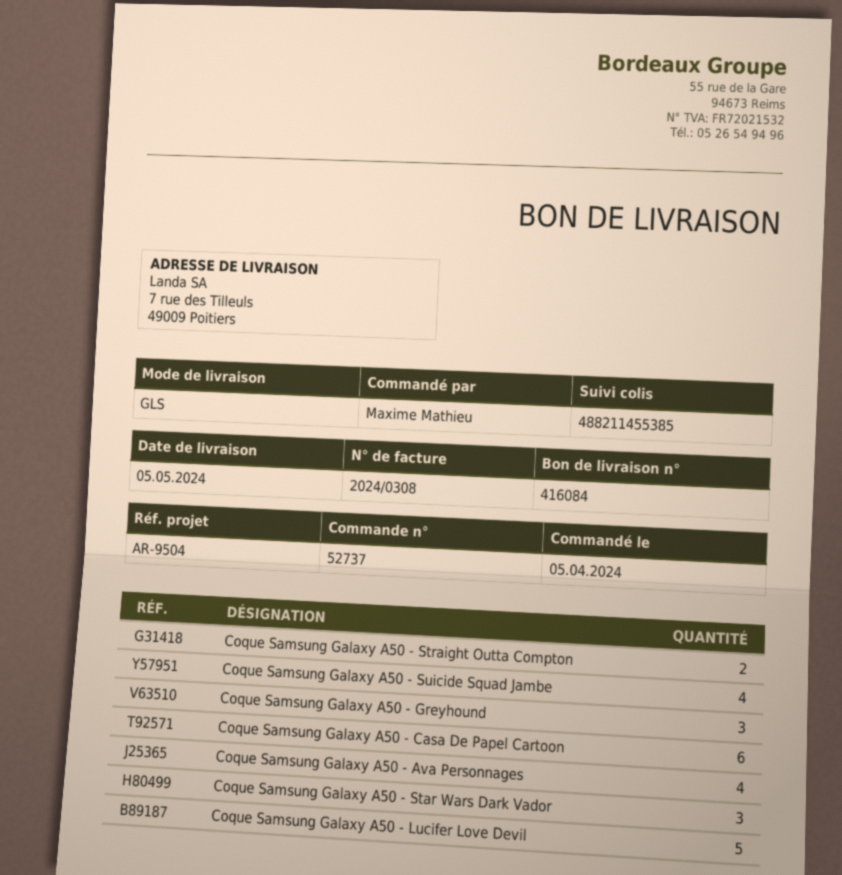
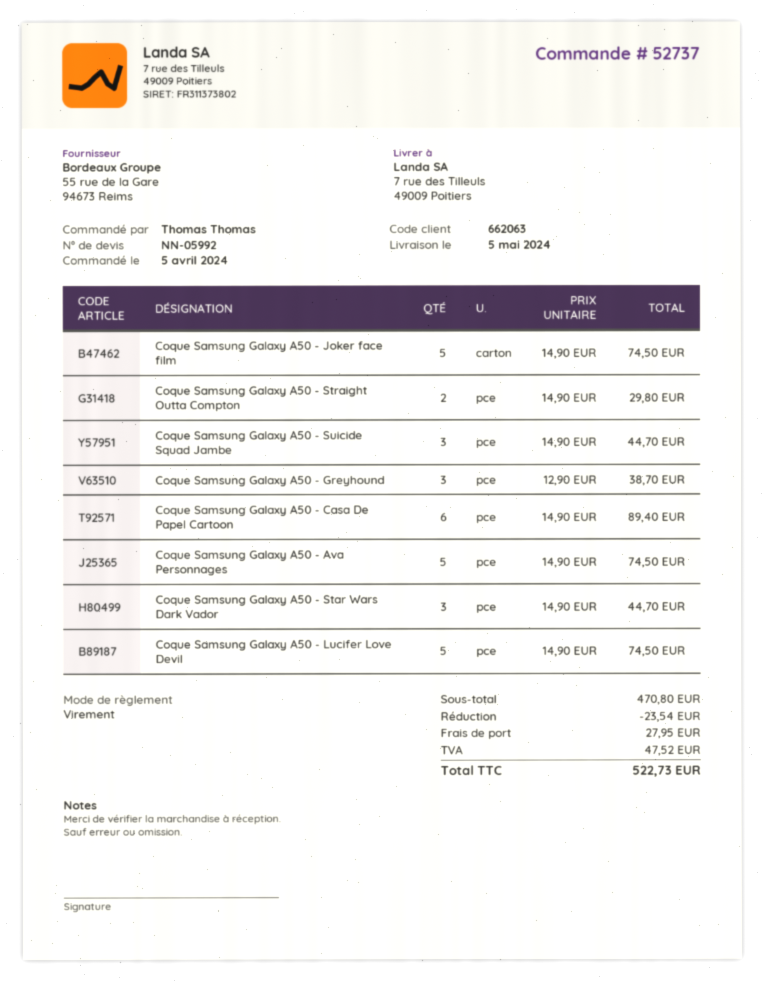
ordered by: Maxime Mathieu -> Thomas Thomas
Coque Samsung Galaxy A50 - Suicide Squad Jambe: 4 -> 3
Coque Samsung Galaxy A50 - Ava Personnages: 4 -> 5
Coque Samsung Galaxy A50 - Joker face film: none -> 5

